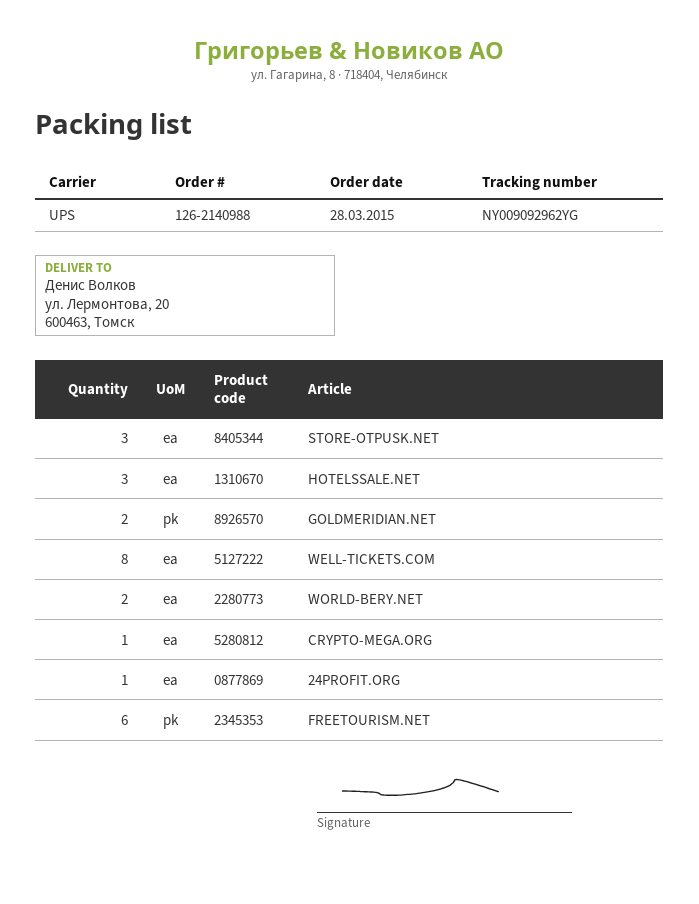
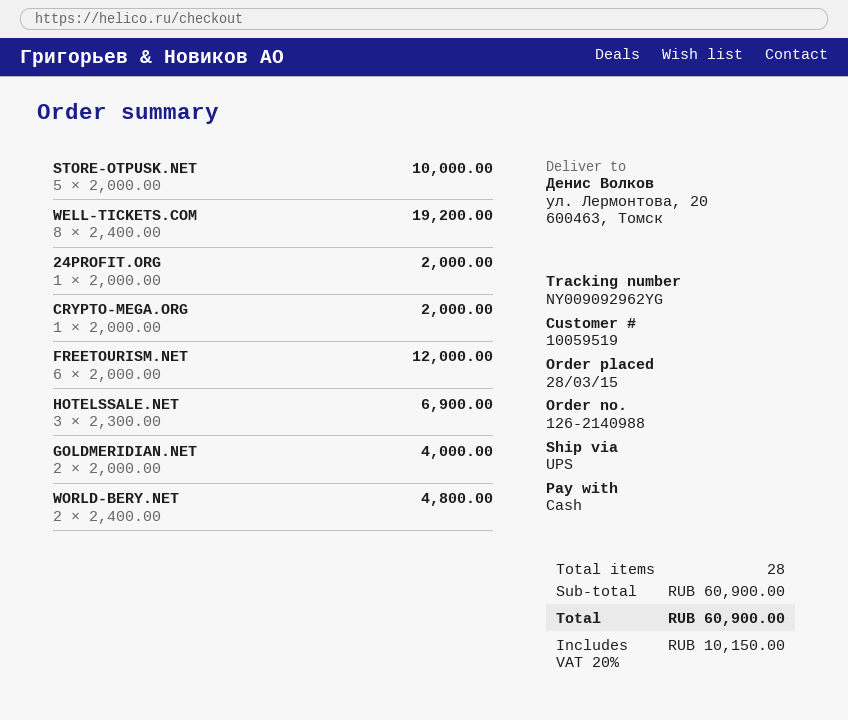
STORE-OTPUSK.NET: 3 -> 5

